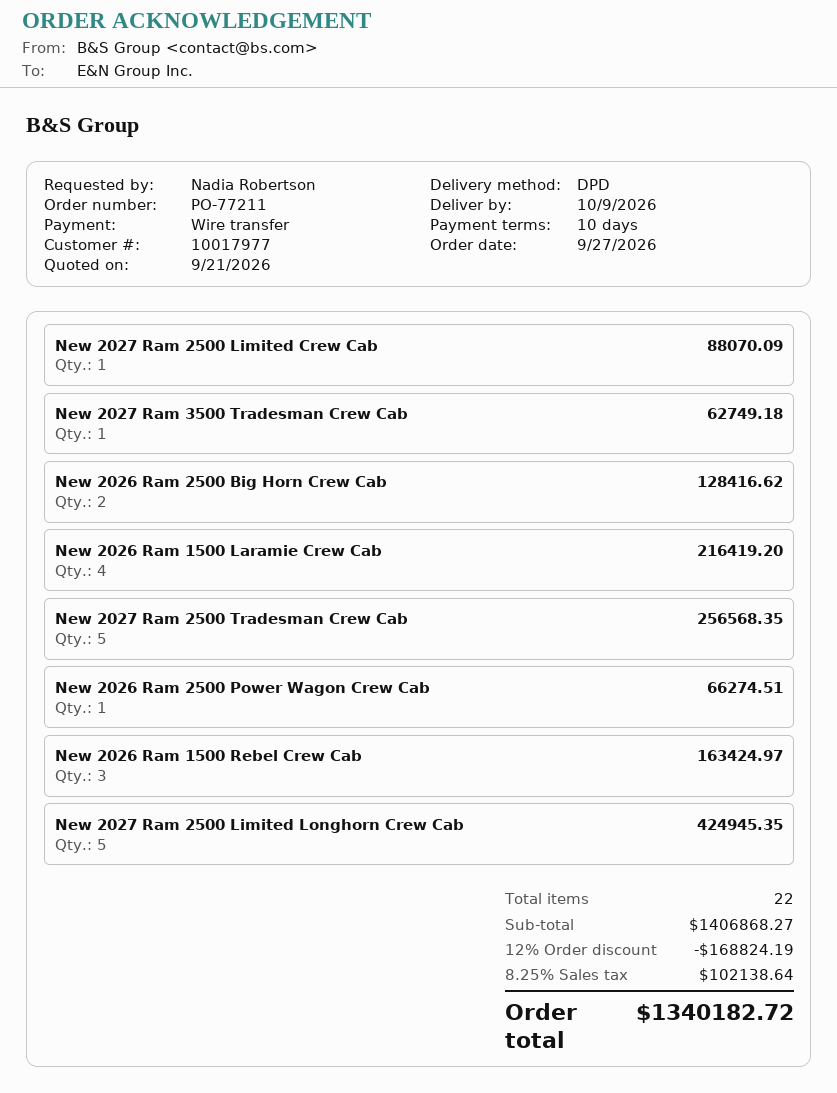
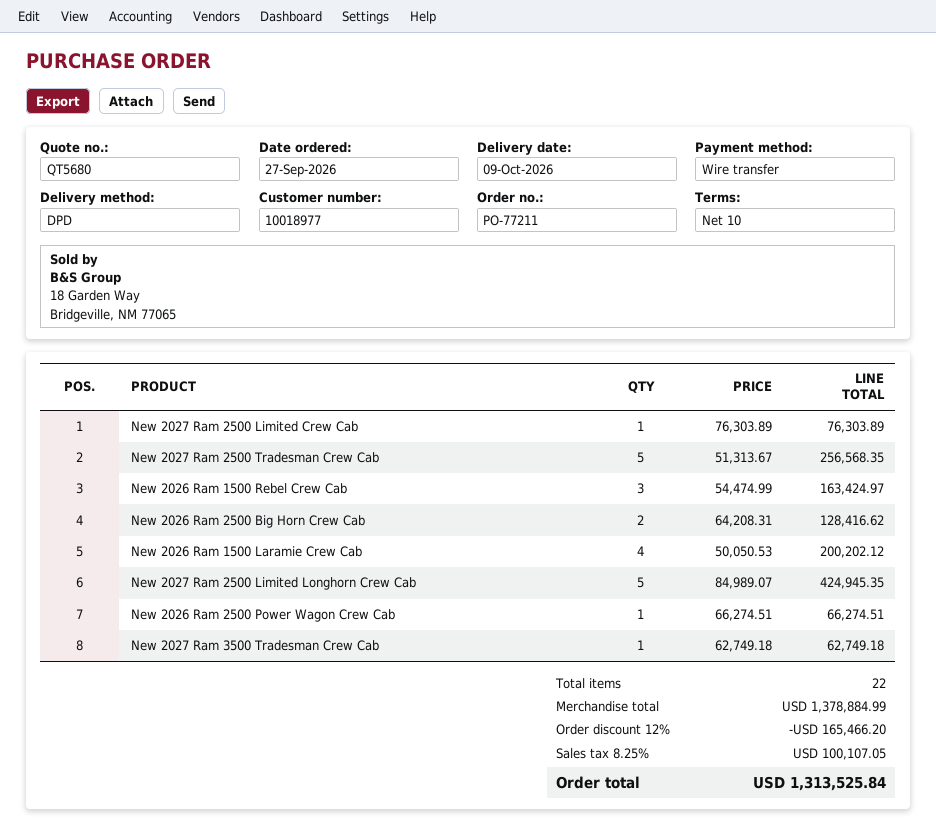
customer number: 10017977 -> 10018977
New 2027 Ram 2500 Limited Crew Cab: 1 for 88070.09 -> 1 for 76303.89
New 2026 Ram 1500 Laramie Crew Cab: 4 for 216419.20 -> 4 for 200202.12
subtotal: 1406868.27 -> 1378884.99
discount: 12% = 168824.19 -> 12% = 165466.20
tax: 8.25% = 102138.64 -> 8.25% = 100107.05
total: 1340182.72 -> 1313525.84

